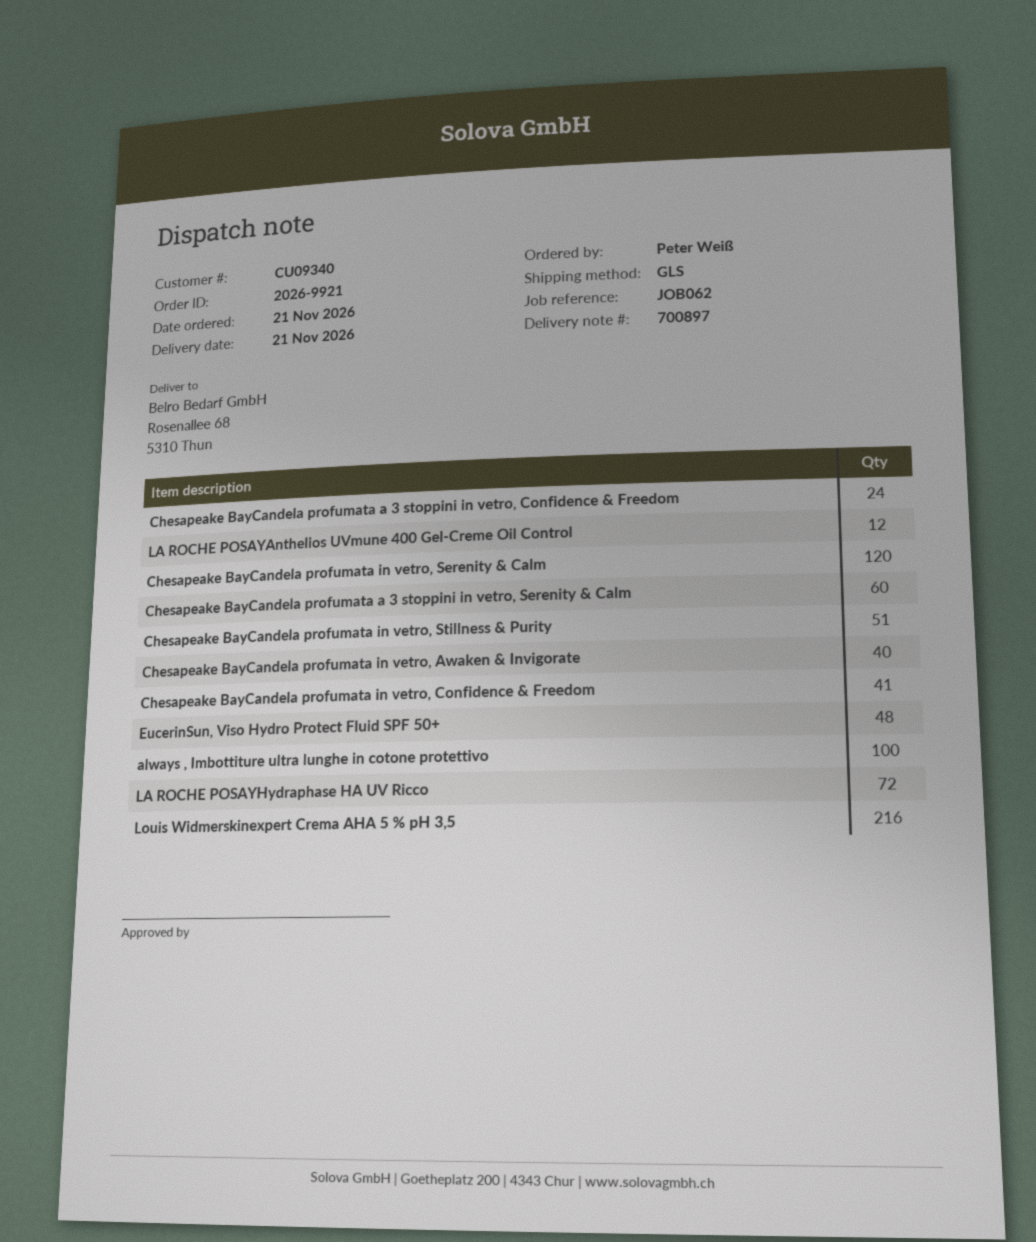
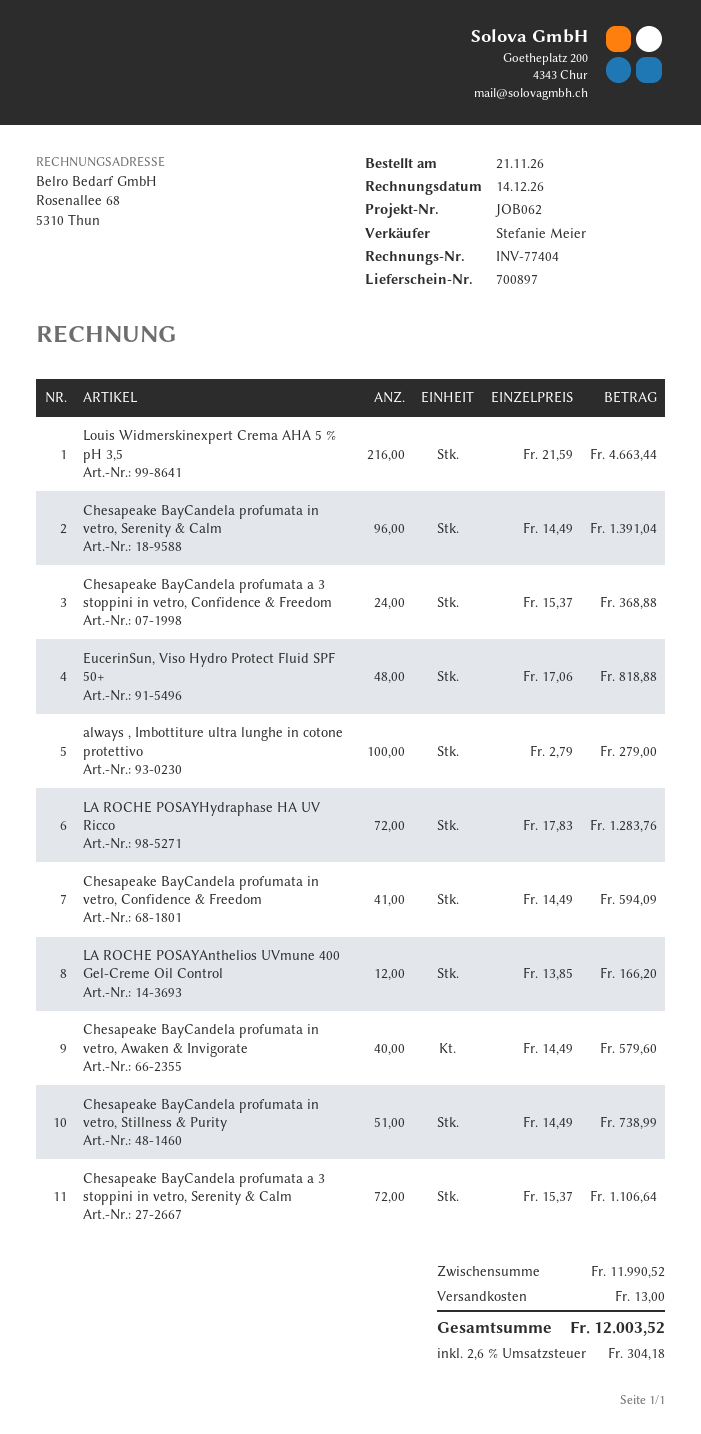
Chesapeake BayCandela profumata in vetro, Serenity & Calm: 120 -> 96
Chesapeake BayCandela profumata a 3 stoppini in vetro, Serenity & Calm: 60 -> 72

